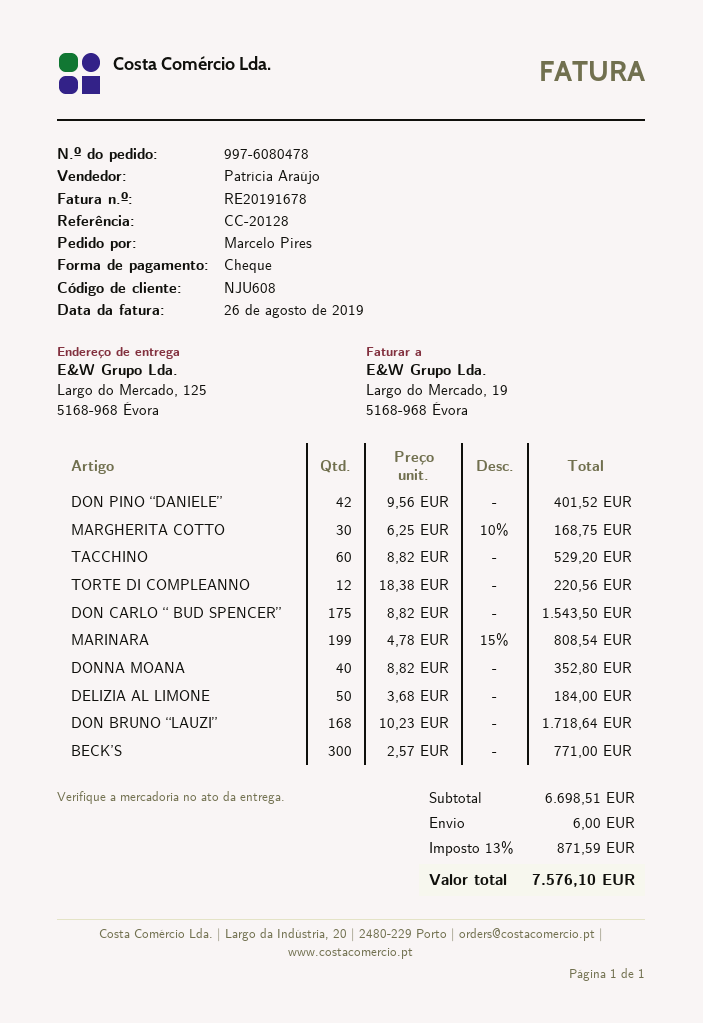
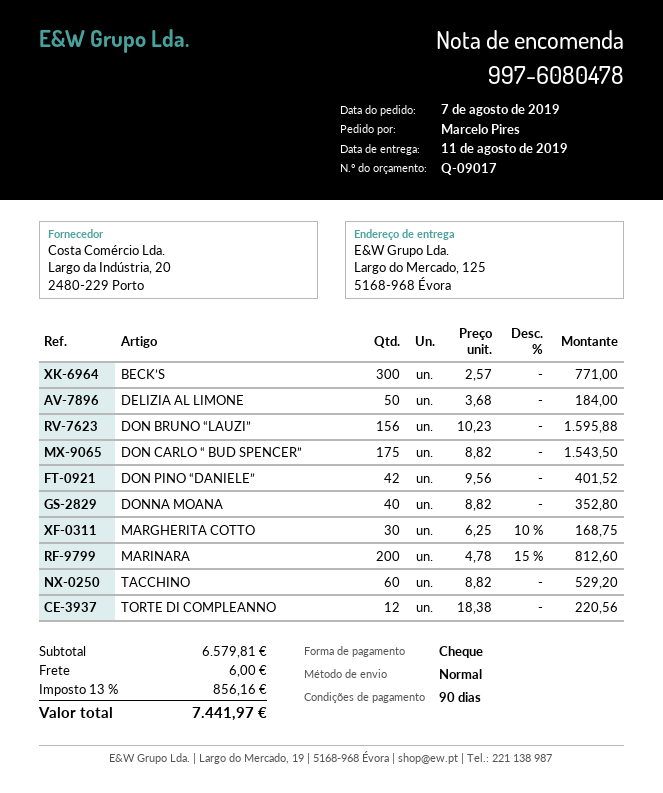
MARINARA: 199 x 4.78 - 15% = 808.54 -> 200 x 4.78 - 15% = 812.60
DON BRUNO “LAUZI”: 168 x 10.23 = 1718.64 -> 156 x 10.23 = 1595.88
subtotal: 6698.51 -> 6579.81
tax: 13% = 871.59 -> 13% = 856.16
total: 7576.10 -> 7441.97

